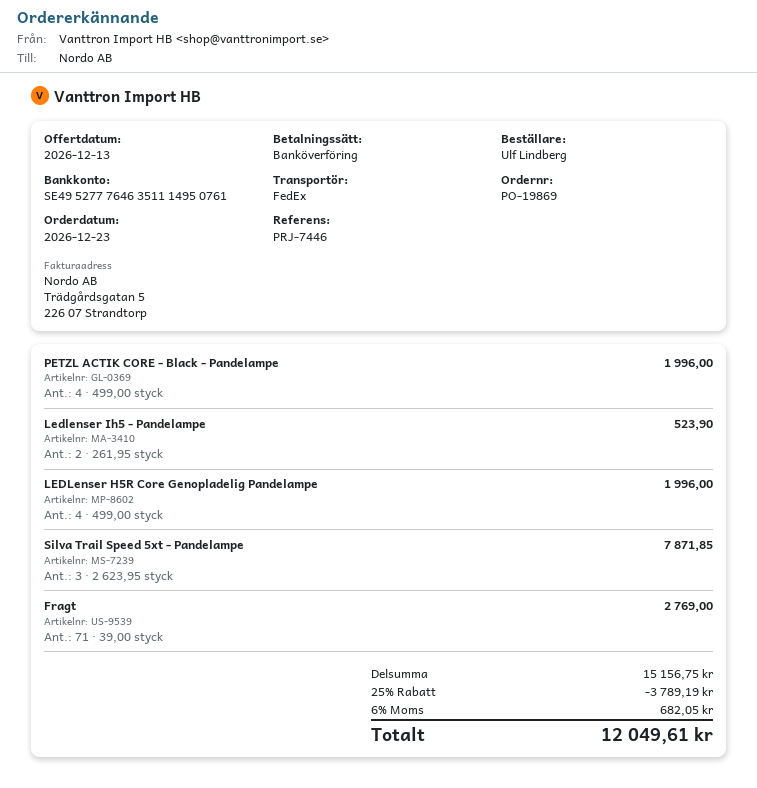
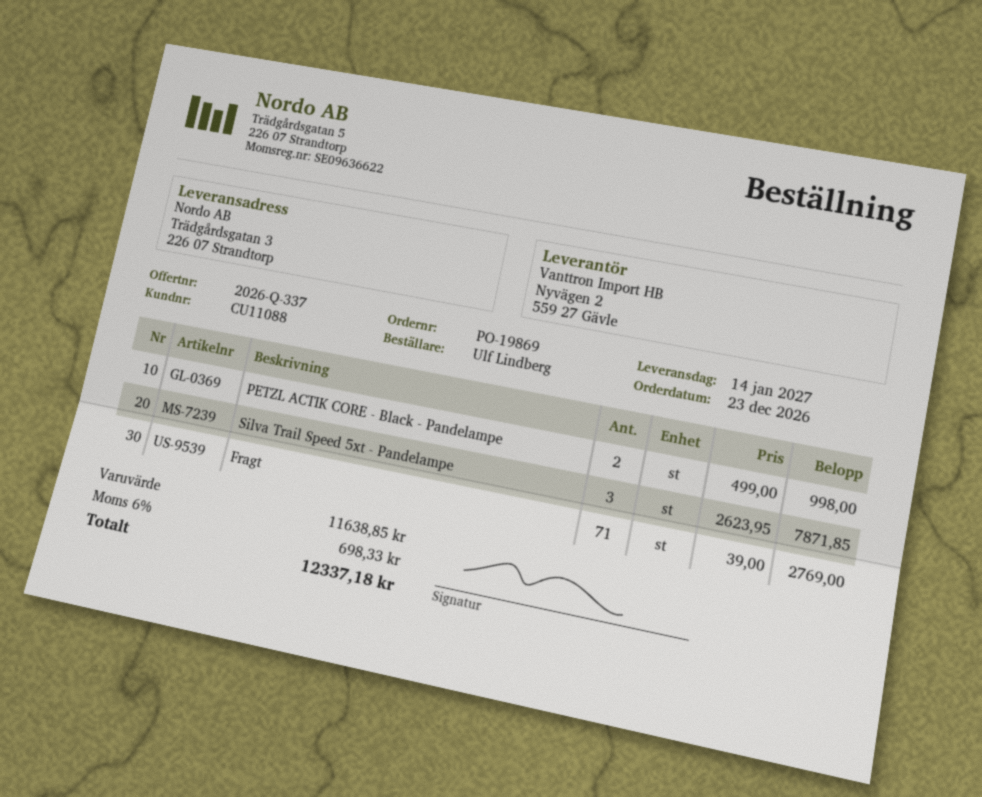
PETZL ACTIK CORE - Black - Pandelampe: 4 x 499.00 = 1996.00 -> 2 x 499.00 = 998.00
Ledlenser Ih5 - Pandelampe: 2 x 261.95 = 523.90 -> none
LEDLenser H5R Core Genopladelig Pandelampe: 4 x 499.00 = 1996.00 -> none
subtotal: 15156.75 -> 11638.85
discount: 25% = 3789.19 -> none
tax: 6% = 682.05 -> 6% = 698.33
total: 12049.61 -> 12337.18

